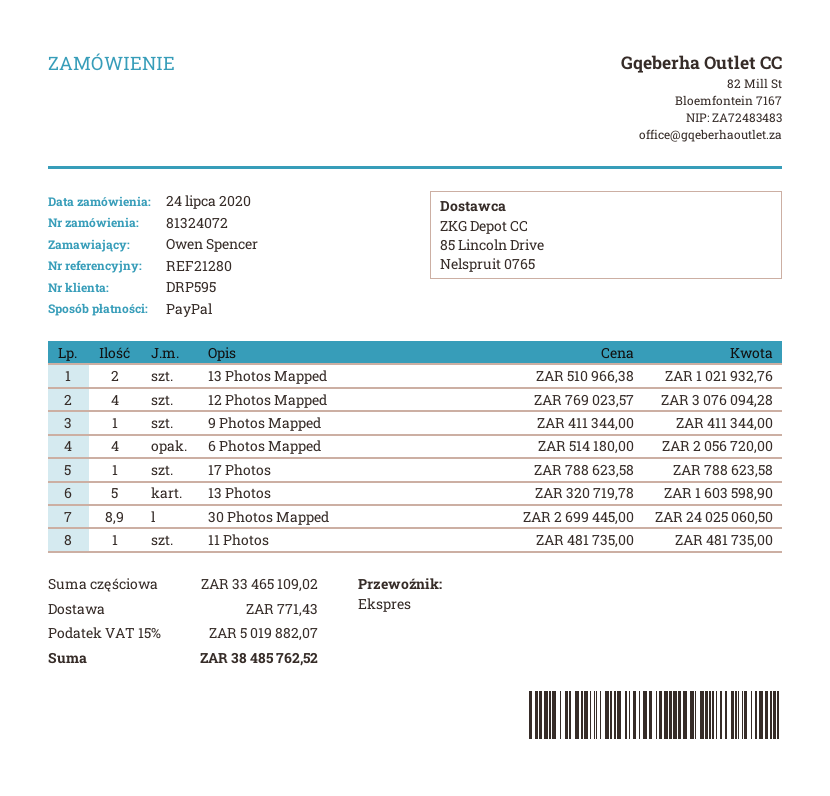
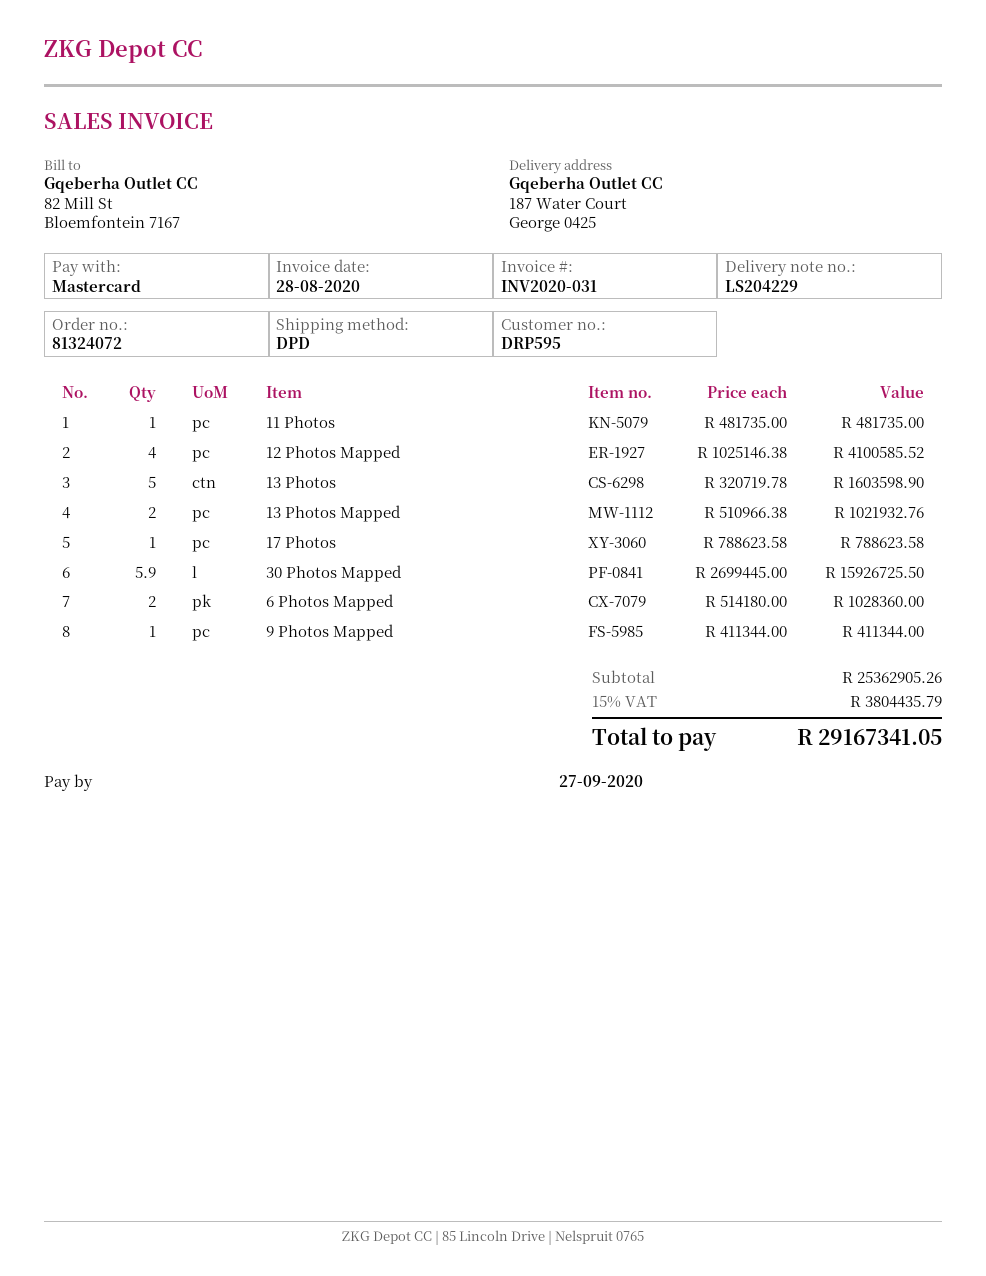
payment method: PayPal -> Mastercard
shipping method: express -> DPD
12 Photos Mapped: 4 x 769023.57 = 3076094.28 -> 4 x 1025146.38 = 4100585.52
6 Photos Mapped: 4 x 514180.00 = 2056720.00 -> 2 x 514180.00 = 1028360.00
30 Photos Mapped: 8.9 x 2699445.00 = 24025060.50 -> 5.9 x 2699445.00 = 15926725.50
subtotal: 33465109.02 -> 25362905.26
shipping: 771.43 -> none
tax: 15% = 5019882.07 -> 15% = 3804435.79
total: 38485762.52 -> 29167341.05

